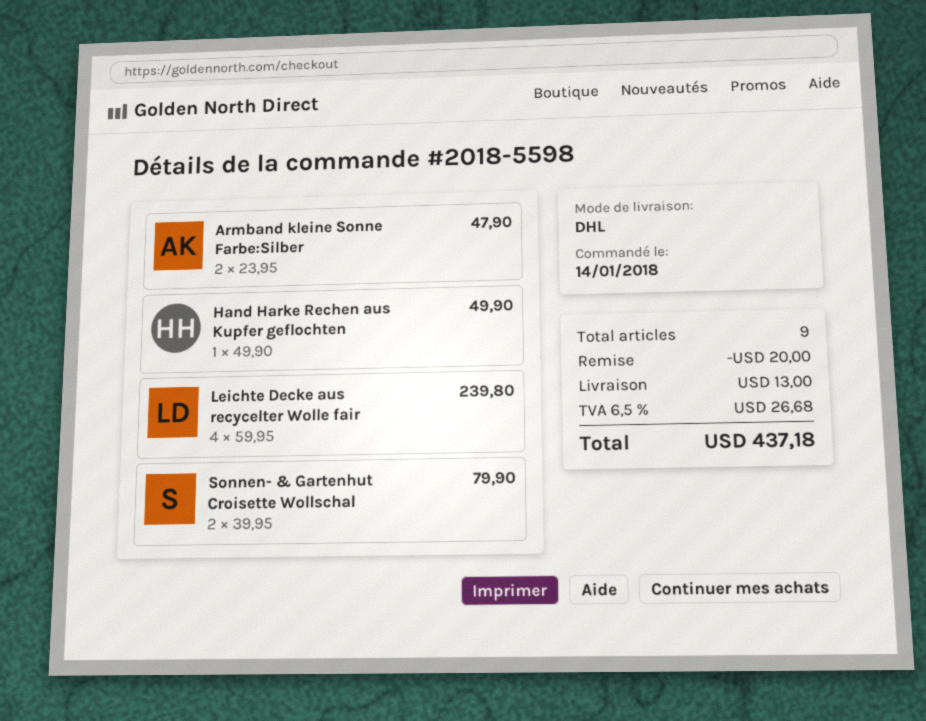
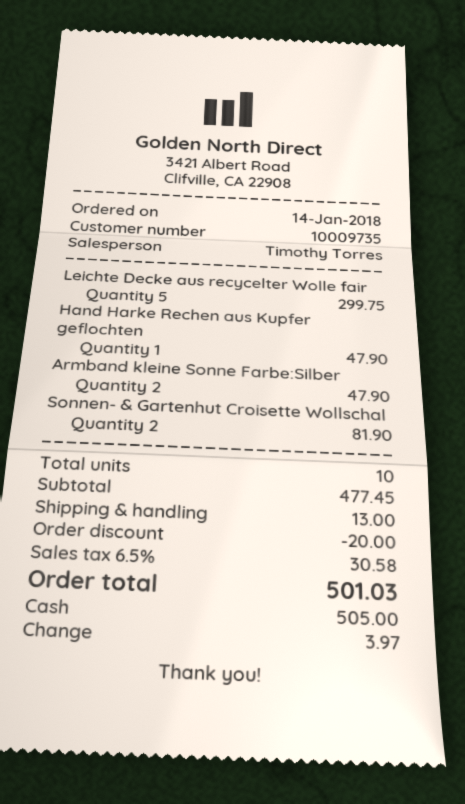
Hand Harke Rechen aus Kupfer geflochten: 1 for 49.90 -> 1 for 47.90
Leichte Decke aus recycelter Wolle fair: 4 for 239.80 -> 5 for 299.75
Sonnen- & Gartenhut Croisette Wollschal: 2 for 79.90 -> 2 for 81.90
total quantity: 9 -> 10
tax: 6.5% = 26.68 -> 6.5% = 30.58
total: 437.18 -> 501.03

